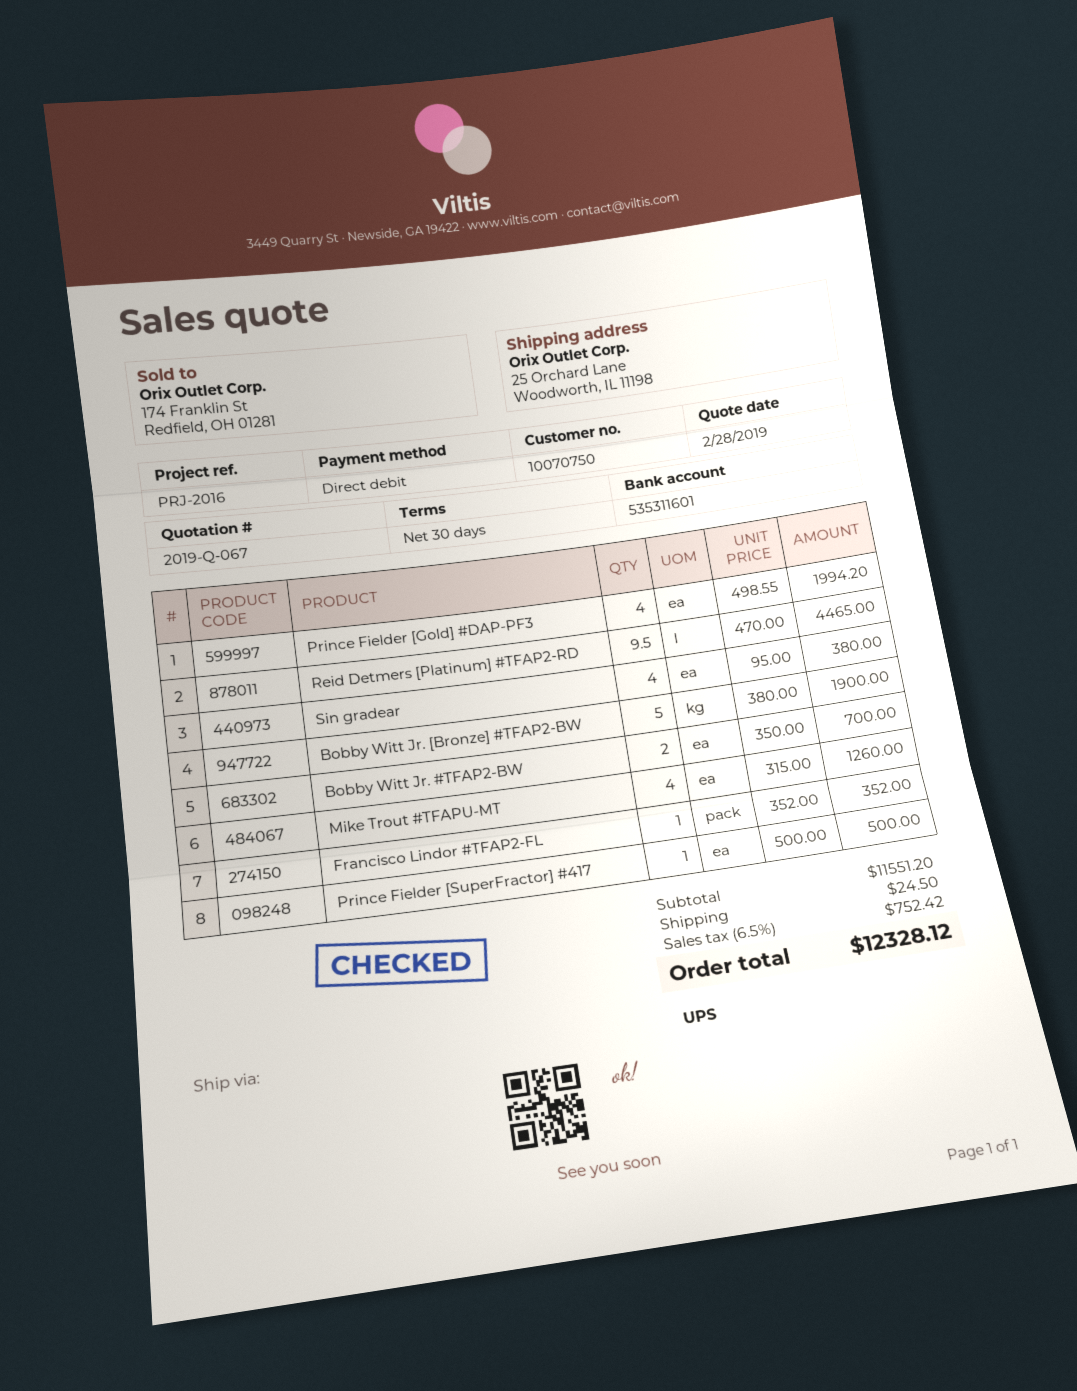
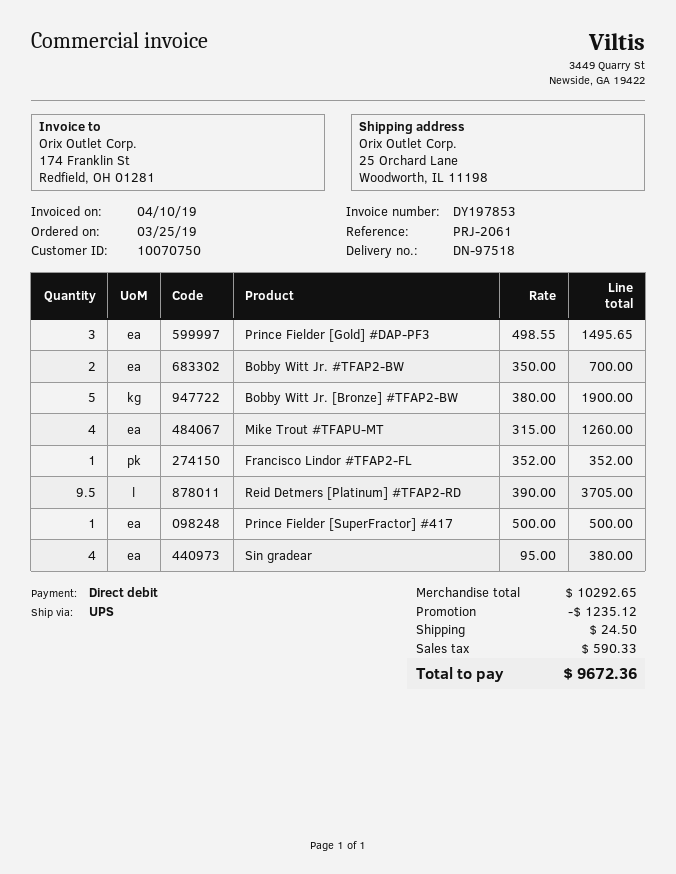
reference: PRJ-2016 -> PRJ-2061
Prince Fielder [Gold] #DAP-PF3: 4 x 498.55 = 1994.20 -> 3 x 498.55 = 1495.65
Reid Detmers [Platinum] #TFAP2-RD: 9.5 x 470.00 = 4465.00 -> 9.5 x 390.00 = 3705.00
subtotal: 11551.20 -> 10292.65
discount: none -> 1235.12
tax: 752.42 -> 590.33
total: 12328.12 -> 9672.36

